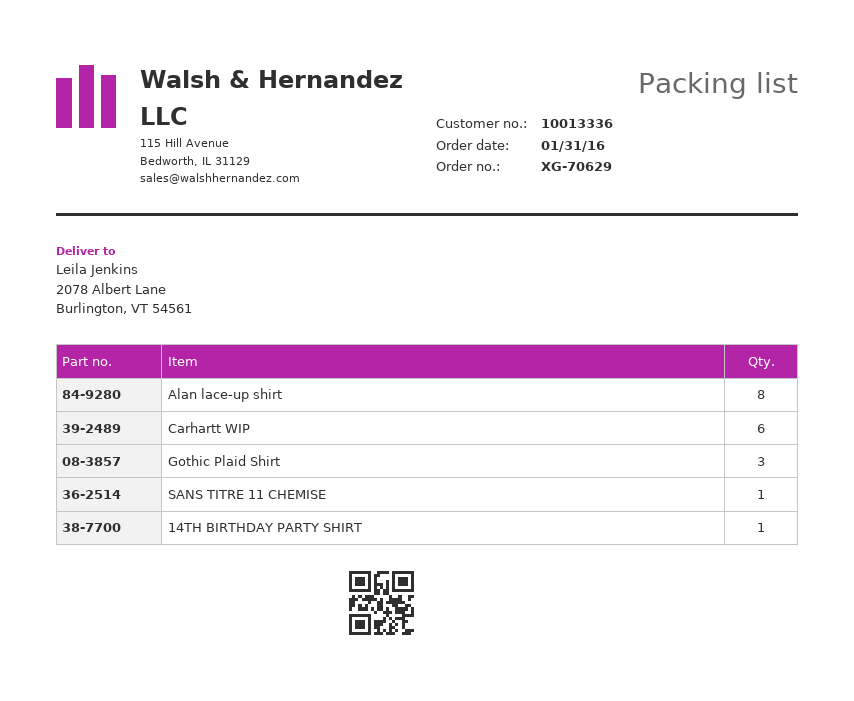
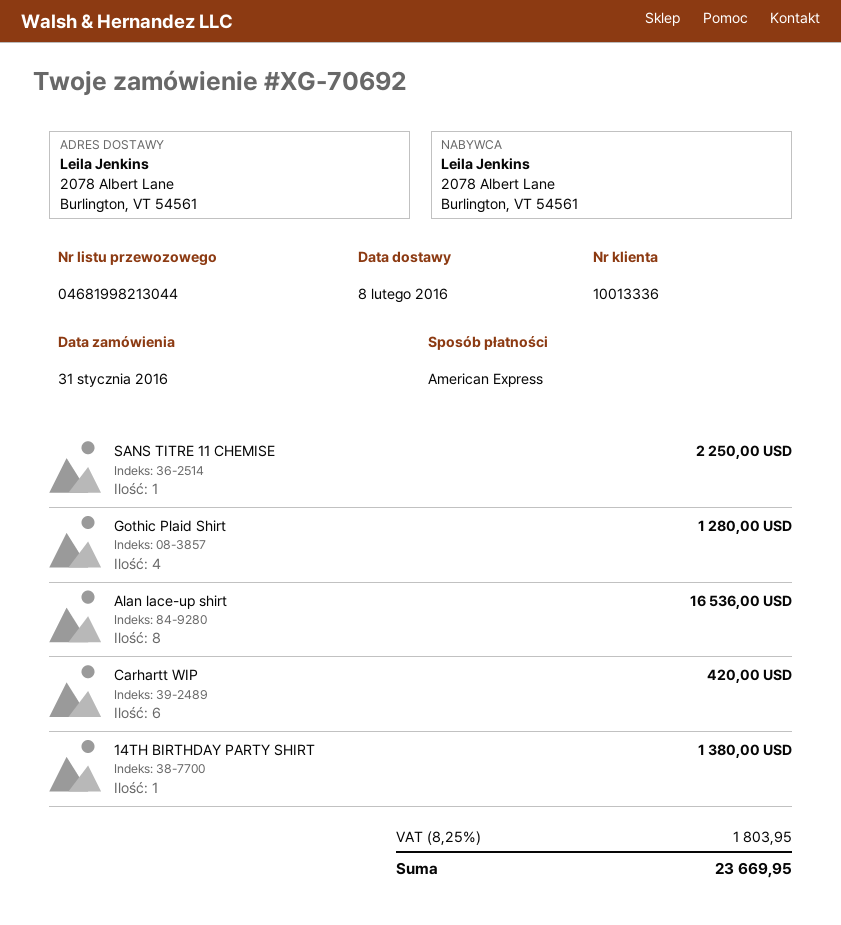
order number: XG-70629 -> XG-70692
Gothic Plaid Shirt: 3 -> 4

